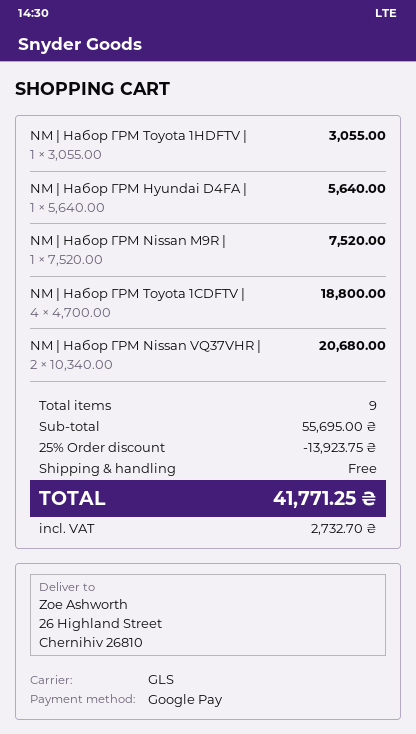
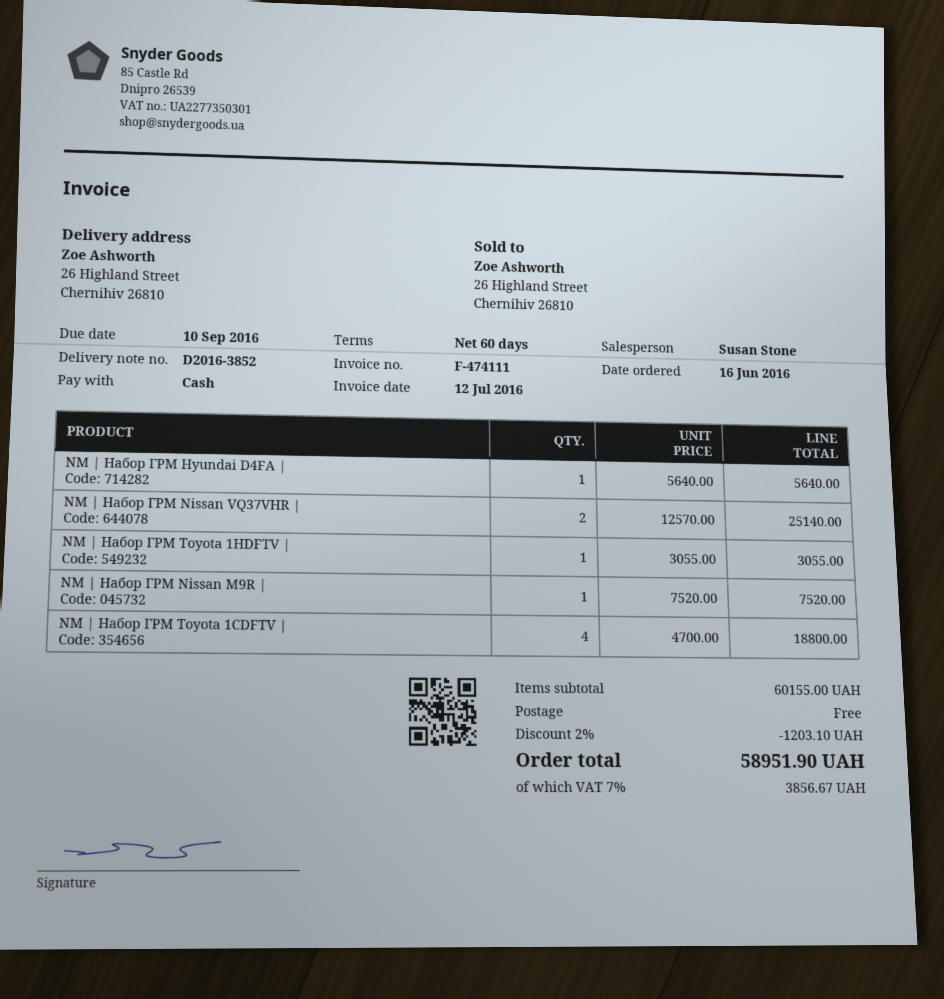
payment method: Google Pay -> cash
NM | Набор ГРМ Nissan VQ37VHR |: 2 x 10340.00 = 20680.00 -> 2 x 12570.00 = 25140.00
subtotal: 55695.00 -> 60155.00
discount: 25% = 13923.75 -> 2% = 1203.10
tax: 2732.70 -> 3856.67
total: 41771.25 -> 58951.90

